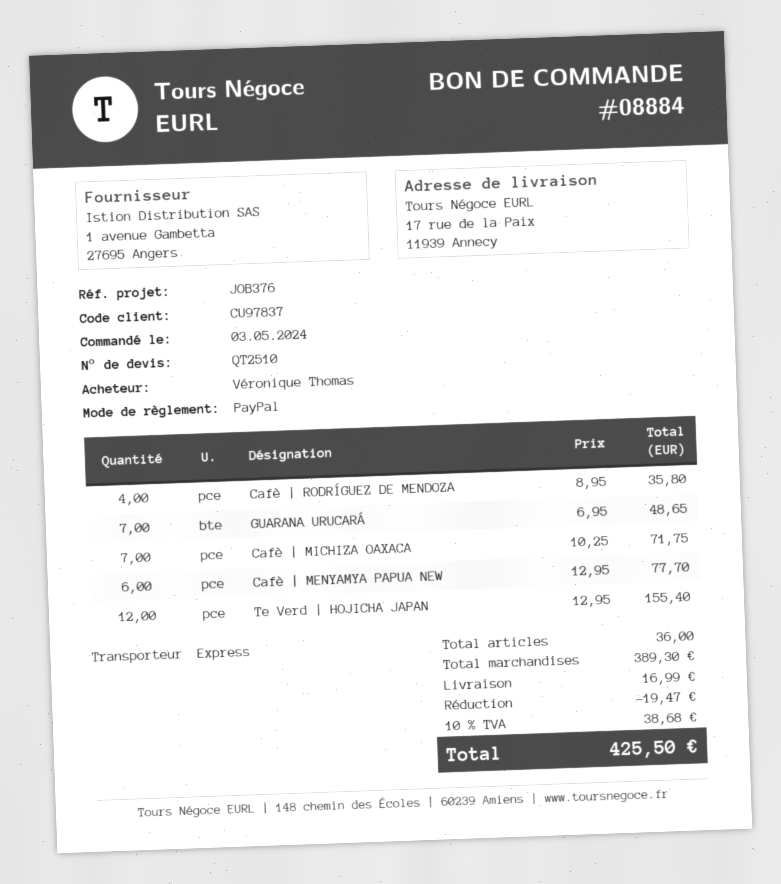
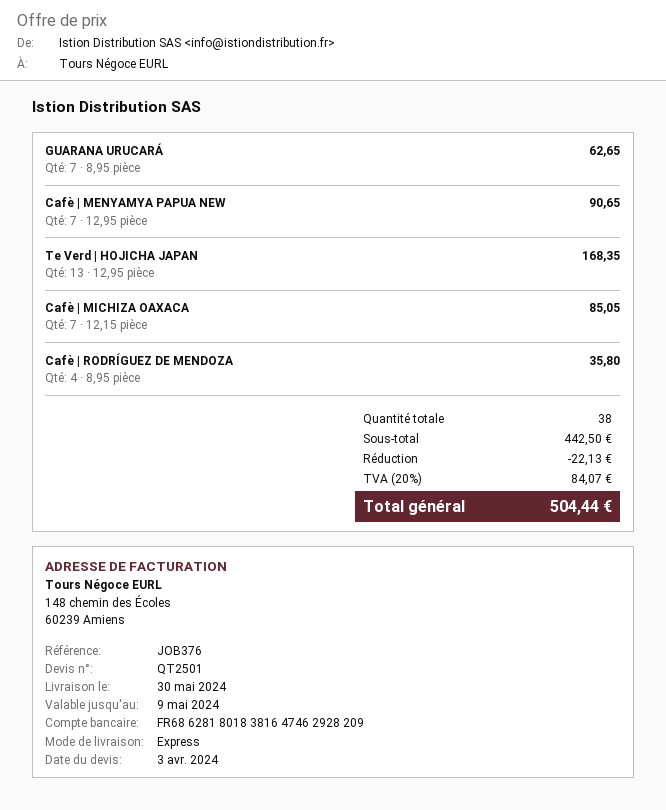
quote number: QT2510 -> QT2501
GUARANA URUCARÁ: 7 x 6.95 = 48.65 -> 7 x 8.95 = 62.65
Cafè | MICHIZA OAXACA: 7 x 10.25 = 71.75 -> 7 x 12.15 = 85.05
Cafè | MENYAMYA PAPUA NEW: 6 x 12.95 = 77.70 -> 7 x 12.95 = 90.65
Te Verd | HOJICHA JAPAN: 12 x 12.95 = 155.40 -> 13 x 12.95 = 168.35
total quantity: 36 -> 38
subtotal: 389.30 -> 442.50
discount: 19.47 -> 22.13
shipping: 16.99 -> none
tax: 10% = 38.68 -> 20% = 84.07
total: 425.50 -> 504.44

